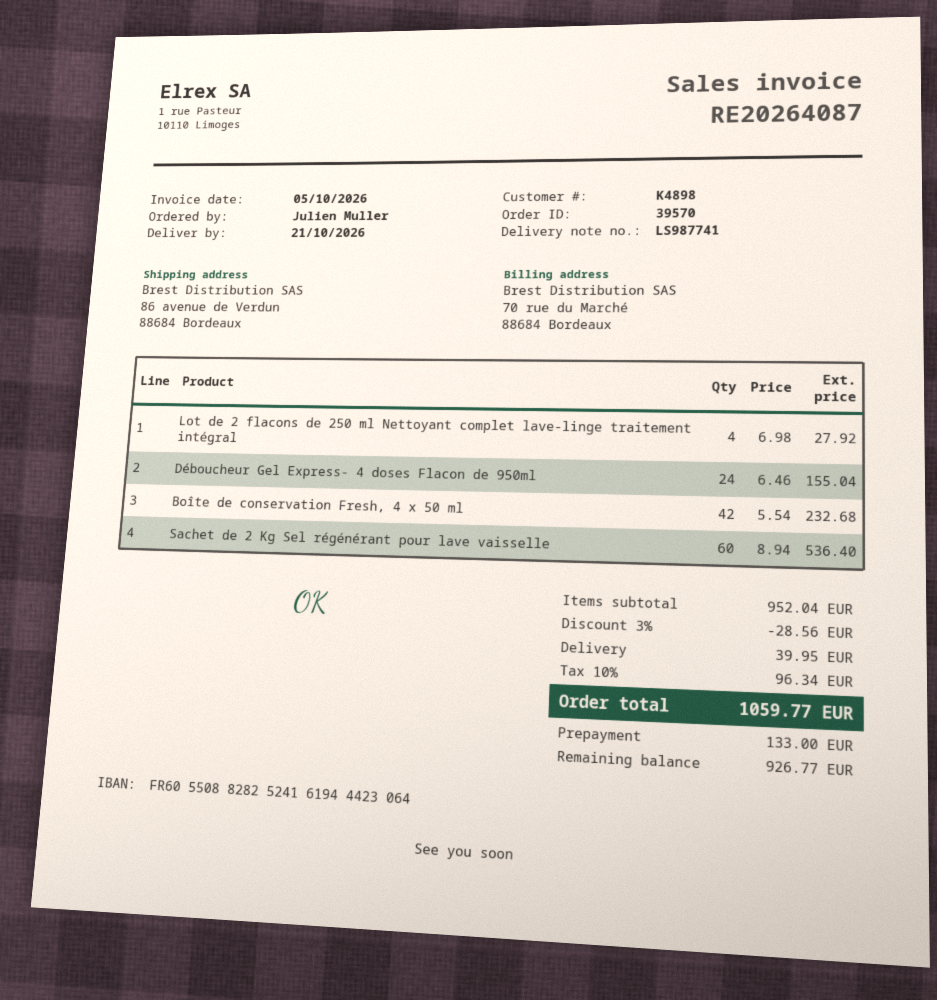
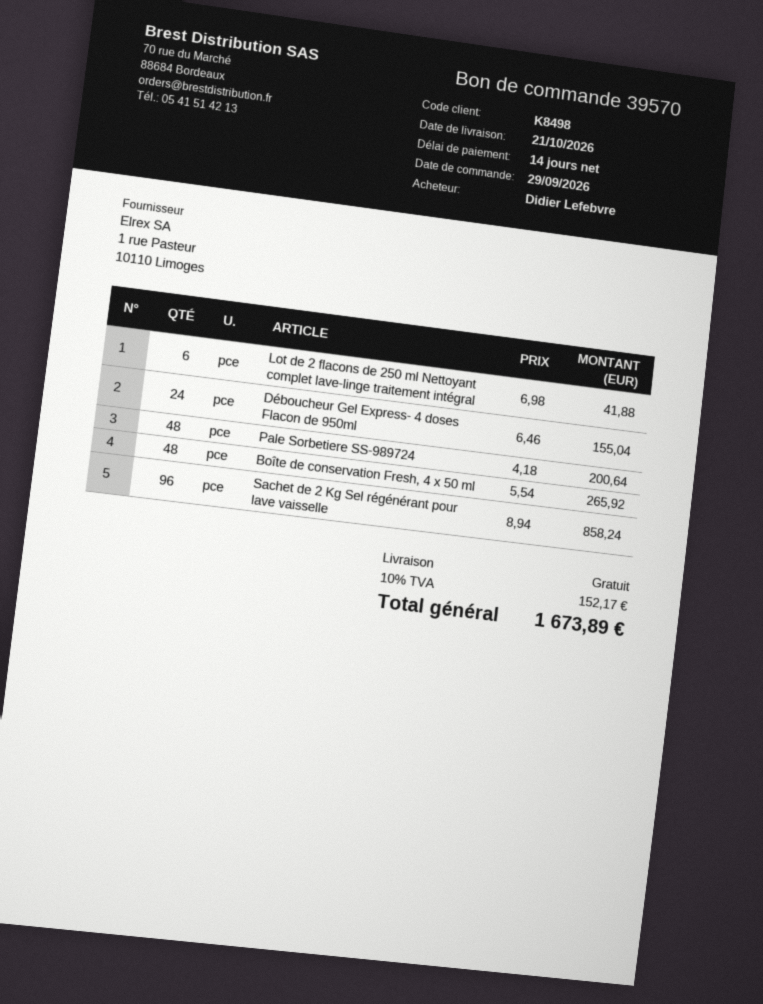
customer number: K4898 -> K8498
ordered by: Julien Muller -> Didier Lefebvre
Lot de 2 flacons de 250 ml Nettoyant complet lave-linge traitement intégral: 4 x 6.98 = 27.92 -> 6 x 6.98 = 41.88
Boîte de conservation Fresh, 4 x 50 ml: 42 x 5.54 = 232.68 -> 48 x 5.54 = 265.92
Sachet de 2 Kg Sel régénérant pour lave vaisselle: 60 x 8.94 = 536.40 -> 96 x 8.94 = 858.24
Pale Sorbetiere SS-989724: none -> 48 x 4.18 = 200.64
discount: 3% = 28.56 -> none
shipping: 39.95 -> 0.00
tax: 10% = 96.34 -> 10% = 152.17
total: 1059.77 -> 1673.89

